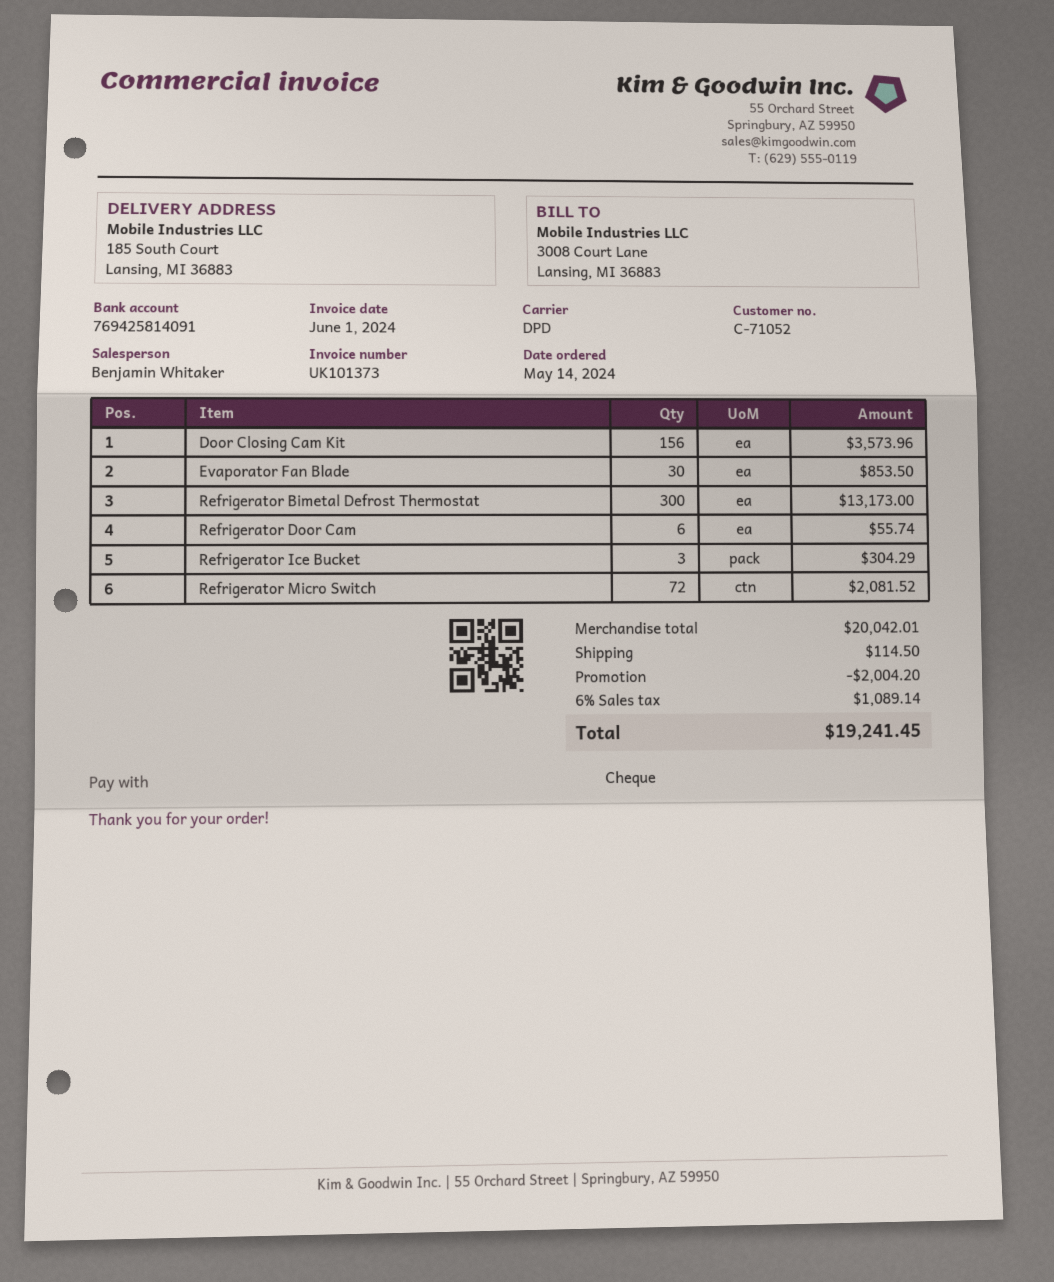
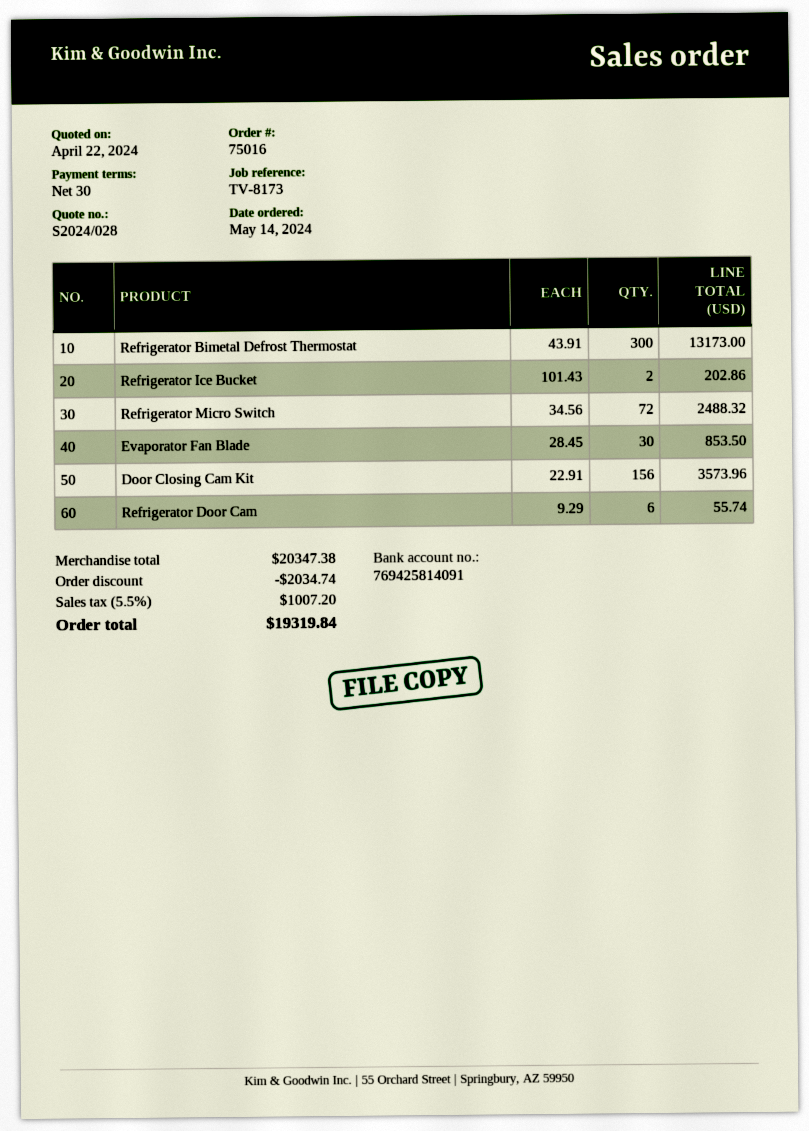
Refrigerator Ice Bucket: 3 for 304.29 -> 2 for 202.86
Refrigerator Micro Switch: 72 for 2081.52 -> 72 for 2488.32
subtotal: 20042.01 -> 20347.38
discount: 2004.20 -> 2034.74
shipping: 114.50 -> none
tax: 6% = 1089.14 -> 5.5% = 1007.20
total: 19241.45 -> 19319.84

